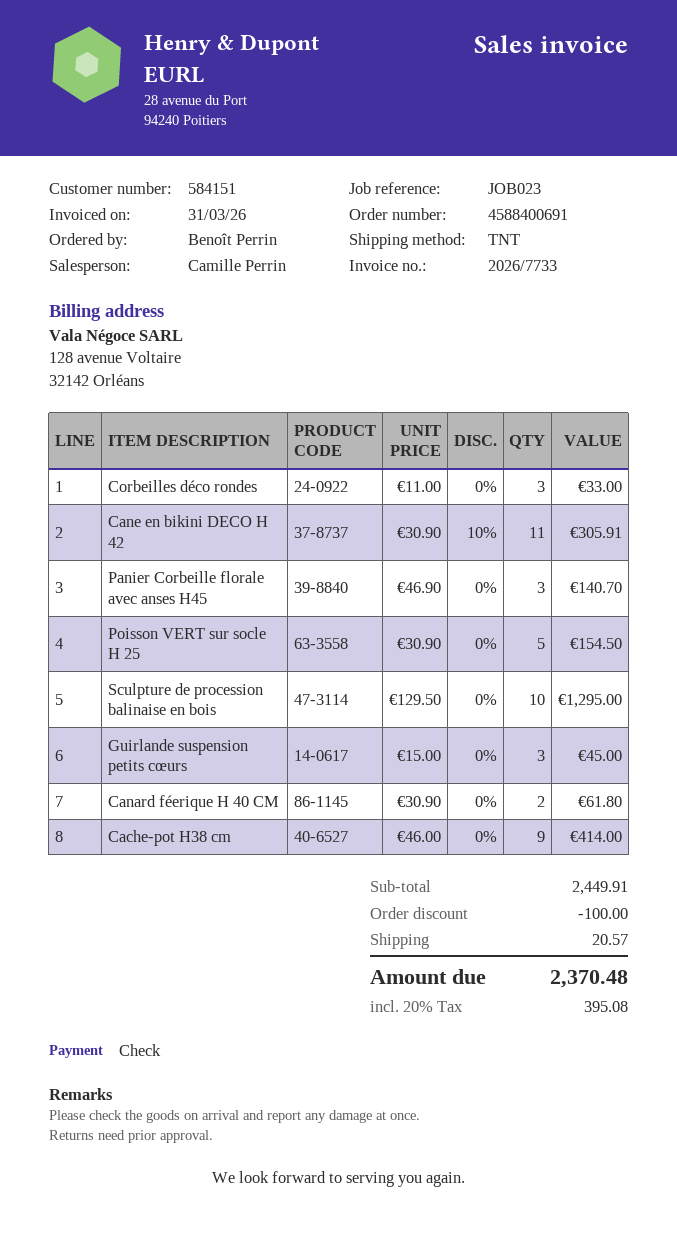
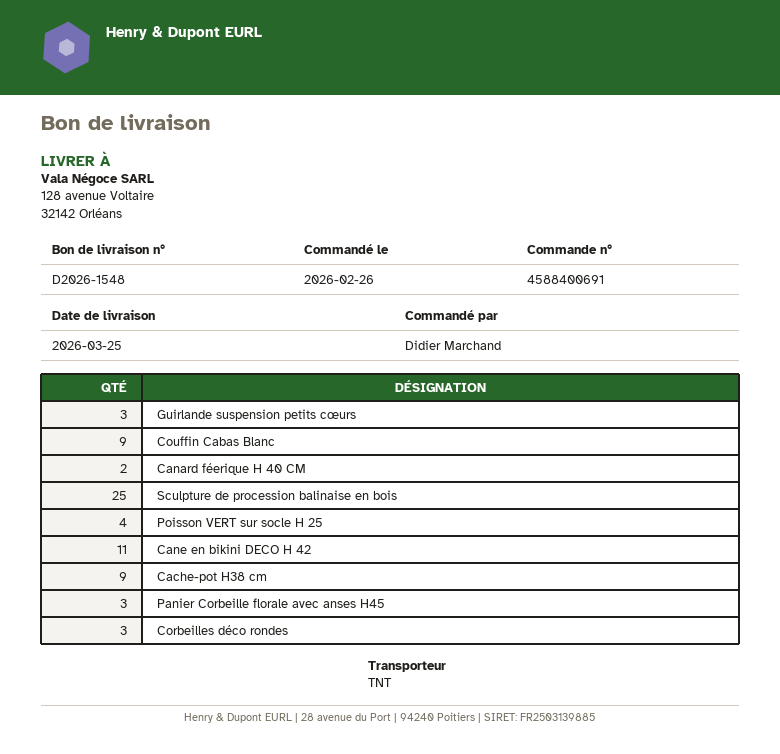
ordered by: Benoît Perrin -> Didier Marchand
Poisson VERT sur socle H 25: 5 -> 4
Sculpture de procession balinaise en bois: 10 -> 25
Couffin Cabas Blanc: none -> 9

